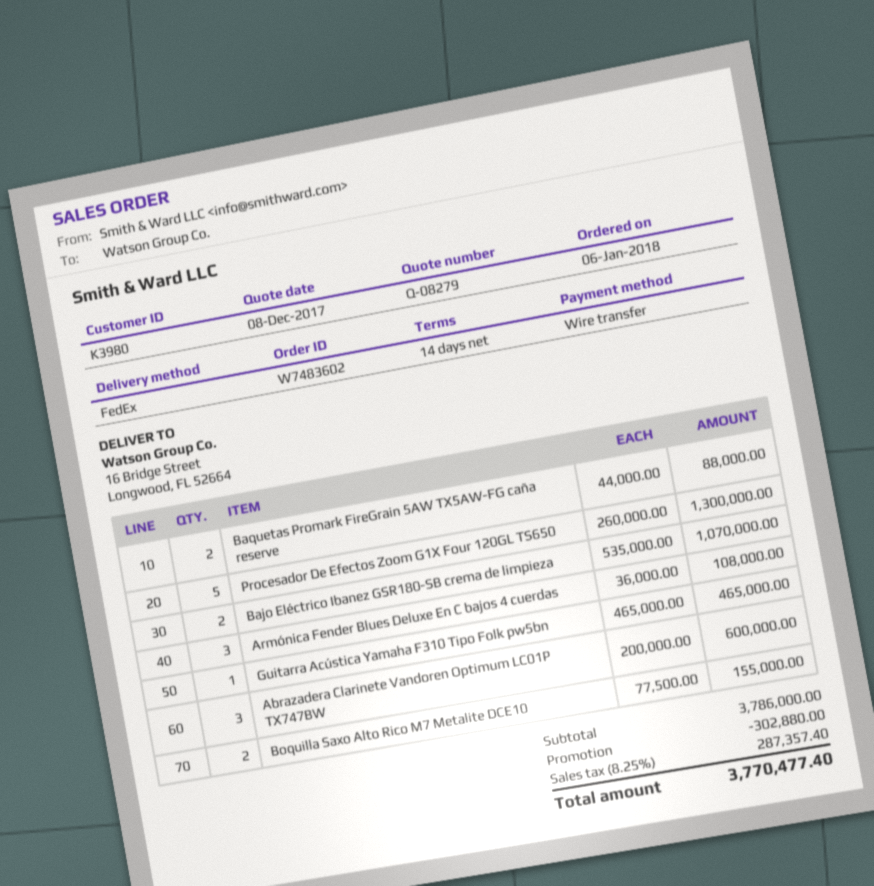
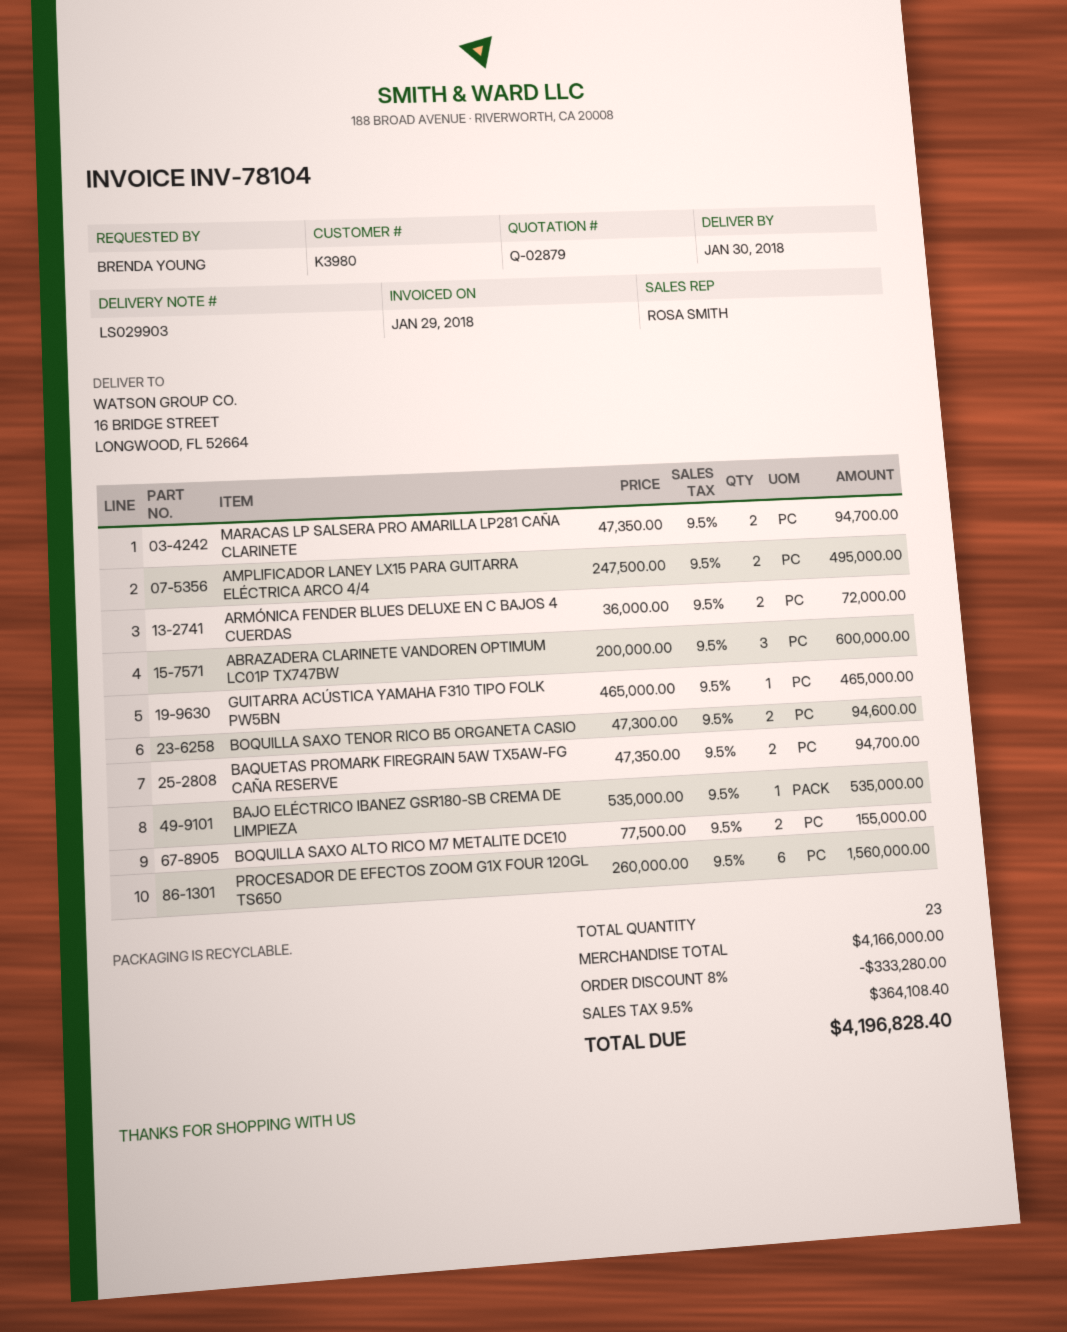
quote number: Q-08279 -> Q-02879
Baquetas Promark FireGrain 5AW TX5AW-FG caña reserve: 2 x 44000.00 = 88000.00 -> 2 x 47350.00 = 94700.00
Procesador De Efectos Zoom G1X Four 120GL TS650: 5 x 260000.00 = 1300000.00 -> 6 x 260000.00 = 1560000.00
Bajo Eléctrico Ibanez GSR180-SB crema de limpieza: 2 x 535000.00 = 1070000.00 -> 1 x 535000.00 = 535000.00
Armónica Fender Blues Deluxe En C bajos 4 cuerdas: 3 x 36000.00 = 108000.00 -> 2 x 36000.00 = 72000.00
MARACAS LP SALSERA PRO AMARILLA LP281 CAÑA CLARINETE: none -> 2 x 47350.00 = 94700.00
AMPLIFICADOR LANEY LX15 PARA GUITARRA ELÉCTRICA ARCO 4/4: none -> 2 x 247500.00 = 495000.00
BOQUILLA SAXO TENOR RICO B5 ORGANETA CASIO: none -> 2 x 47300.00 = 94600.00
subtotal: 3786000.00 -> 4166000.00
discount: 302880.00 -> 333280.00
tax: 8.25% = 287357.40 -> 9.5% = 364108.40
total: 3770477.40 -> 4196828.40

